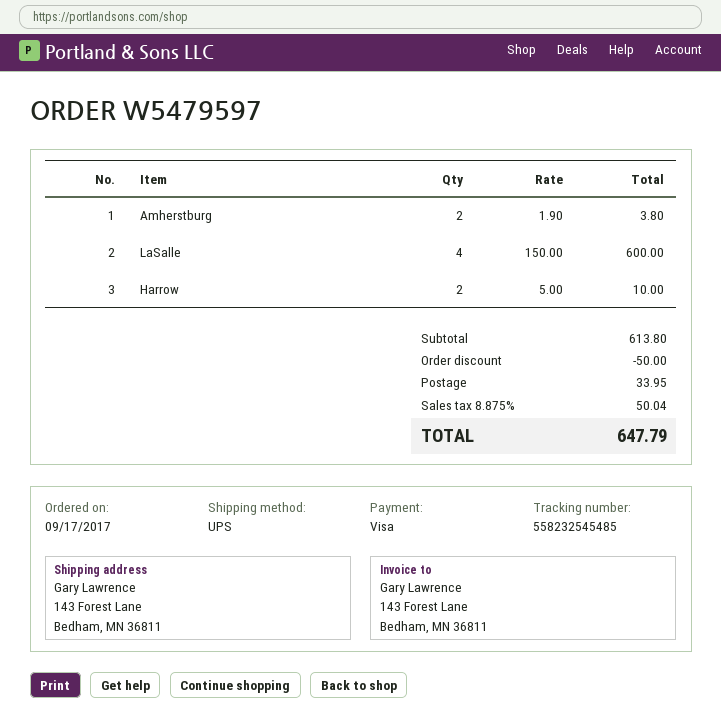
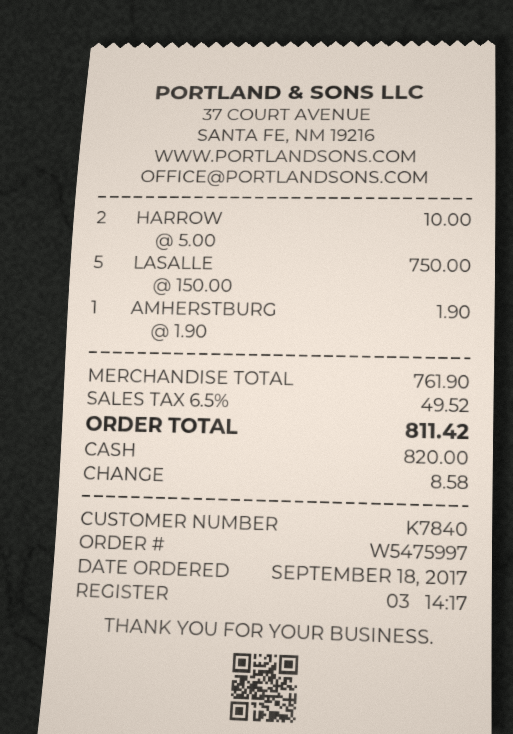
order number: W5479597 -> W5475997
order date: 2017-09-17 -> 2017-09-18
payment method: Visa -> cash
Amherstburg: 2 x 1.90 = 3.80 -> 1 x 1.90 = 1.90
LaSalle: 4 x 150.00 = 600.00 -> 5 x 150.00 = 750.00
subtotal: 613.80 -> 761.90
discount: 50.00 -> none
shipping: 33.95 -> none
tax: 8.875% = 50.04 -> 6.5% = 49.52
total: 647.79 -> 811.42

